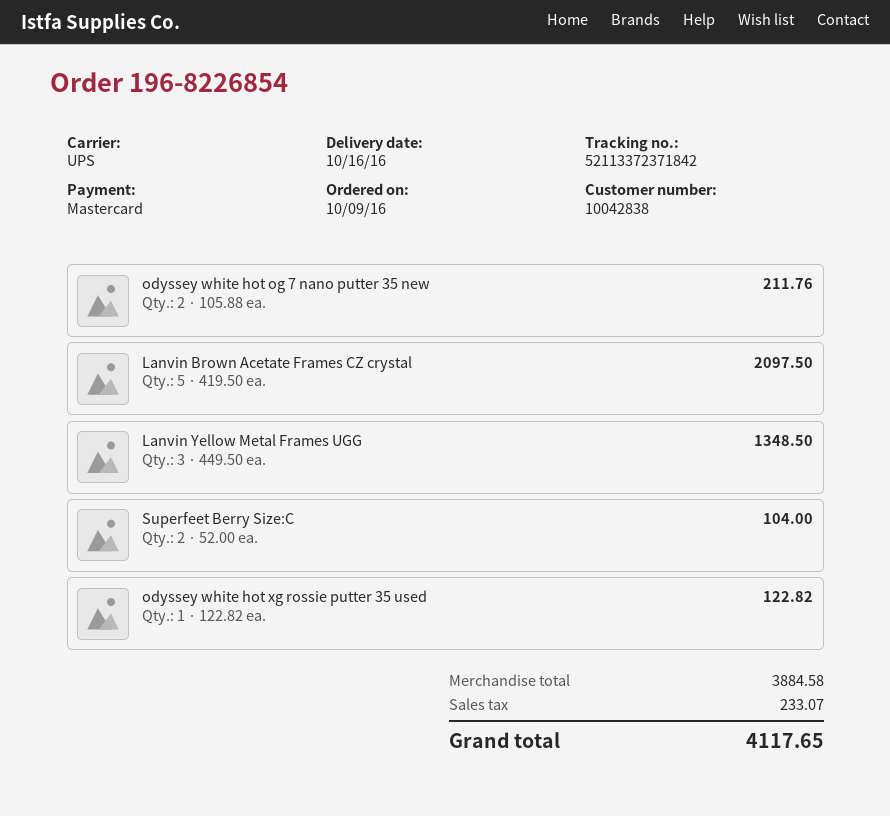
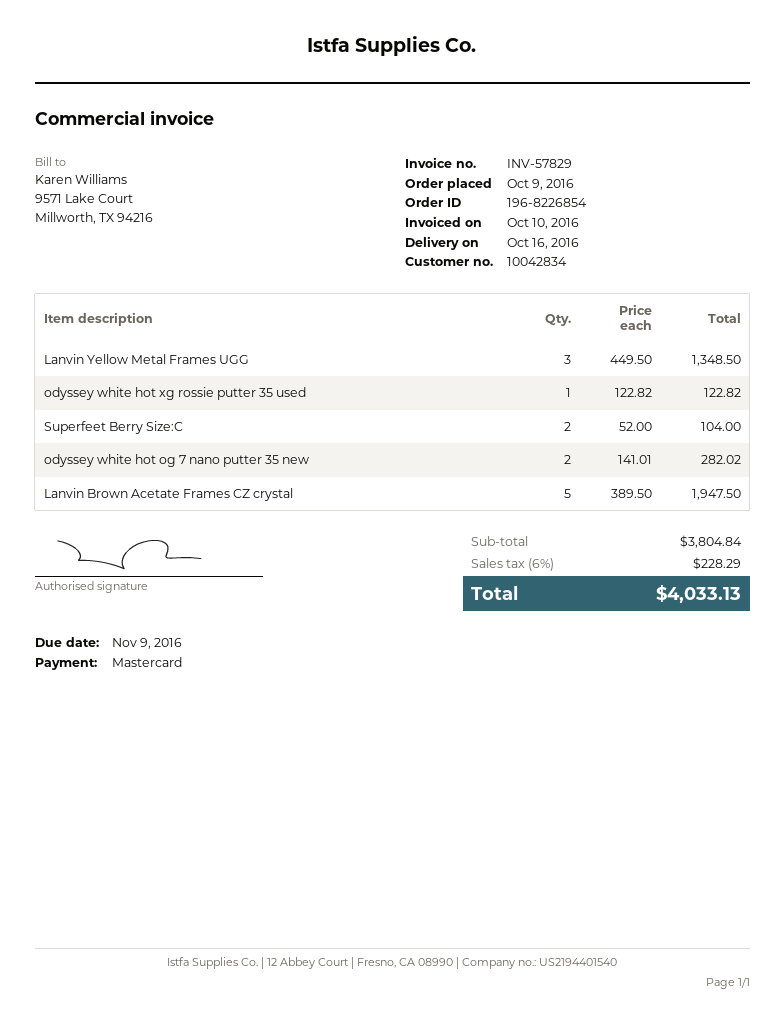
customer number: 10042838 -> 10042834
odyssey white hot og 7 nano putter 35 new: 2 x 105.88 = 211.76 -> 2 x 141.01 = 282.02
Lanvin Brown Acetate Frames CZ crystal: 5 x 419.50 = 2097.50 -> 5 x 389.50 = 1947.50
subtotal: 3884.58 -> 3804.84
tax: 233.07 -> 228.29
total: 4117.65 -> 4033.13

